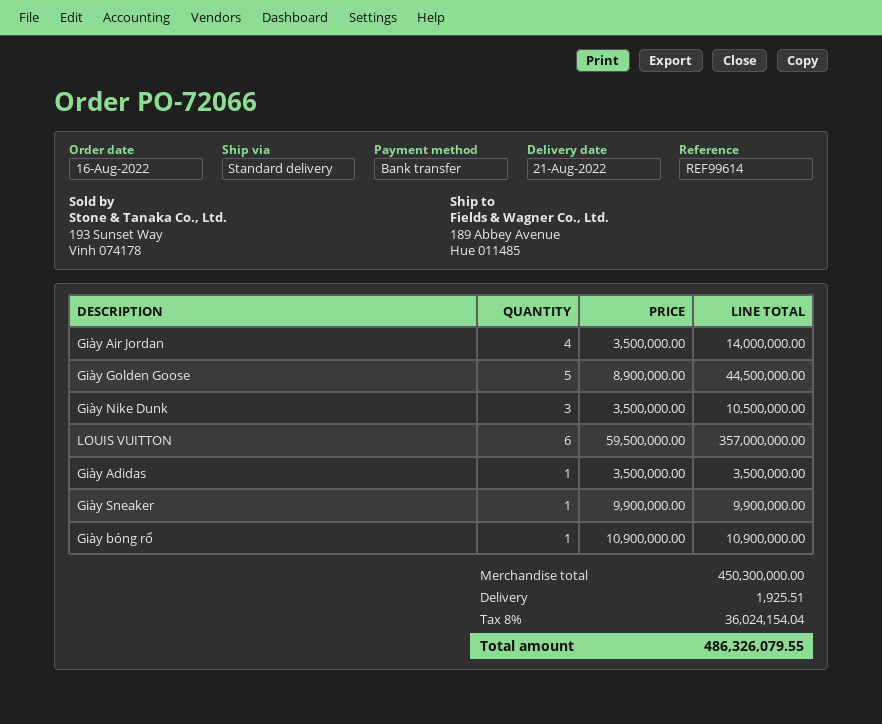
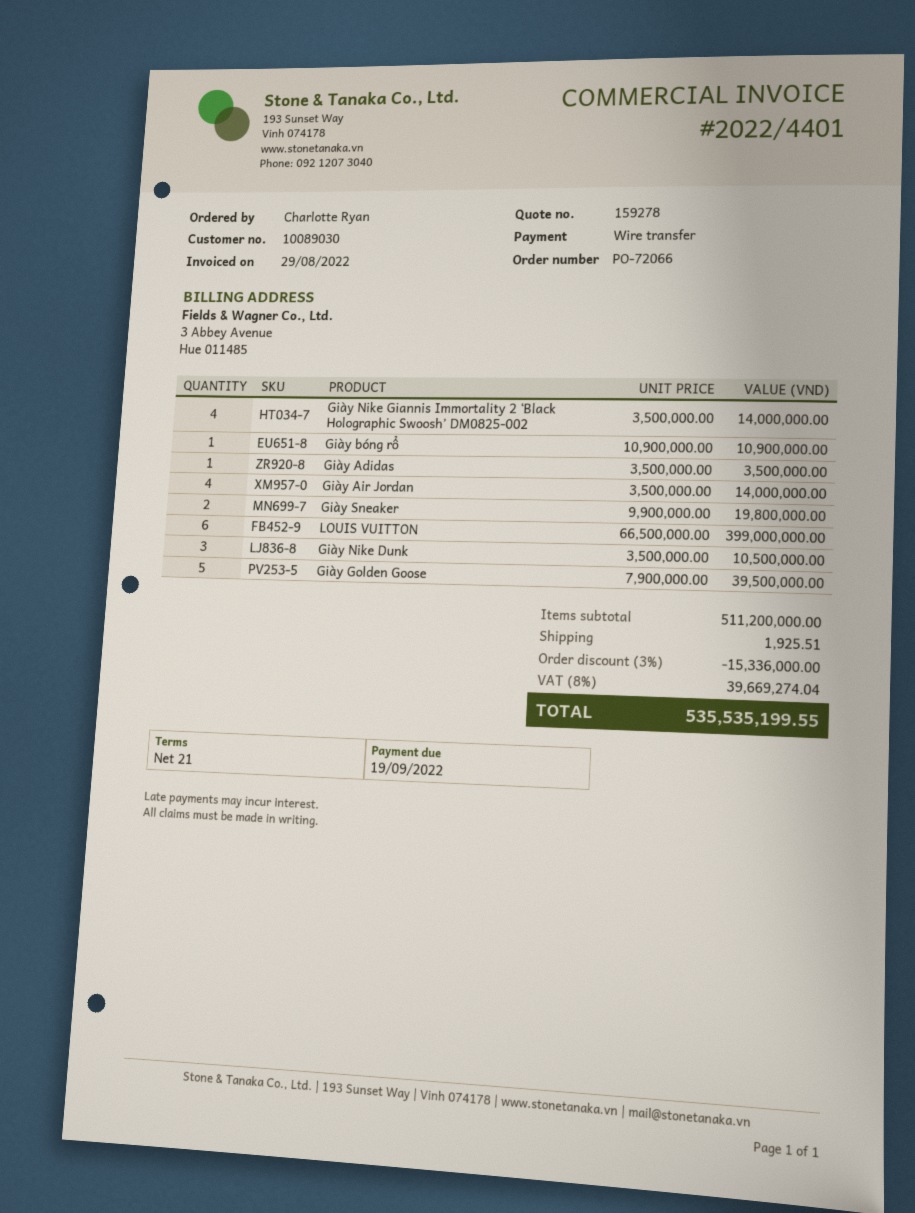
Giày Golden Goose: 5 x 8900000.00 = 44500000.00 -> 5 x 7900000.00 = 39500000.00
LOUIS VUITTON: 6 x 59500000.00 = 357000000.00 -> 6 x 66500000.00 = 399000000.00
Giày Sneaker: 1 x 9900000.00 = 9900000.00 -> 2 x 9900000.00 = 19800000.00
Giày Nike Giannis Immortality 2 ‘Black Holographic Swoosh’ DM0825-002: none -> 4 x 3500000.00 = 14000000.00
subtotal: 450300000.00 -> 511200000.00
discount: none -> 3% = 15336000.00
tax: 8% = 36024154.04 -> 8% = 39669274.04
total: 486326079.55 -> 535535199.55

